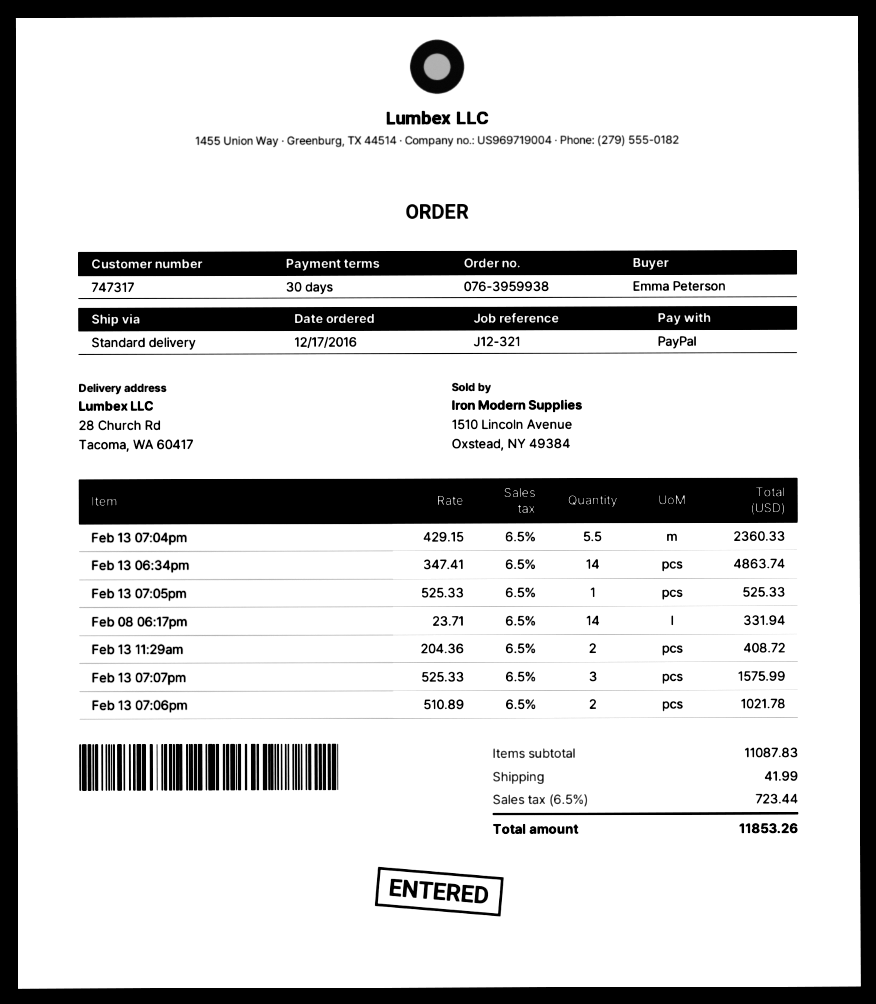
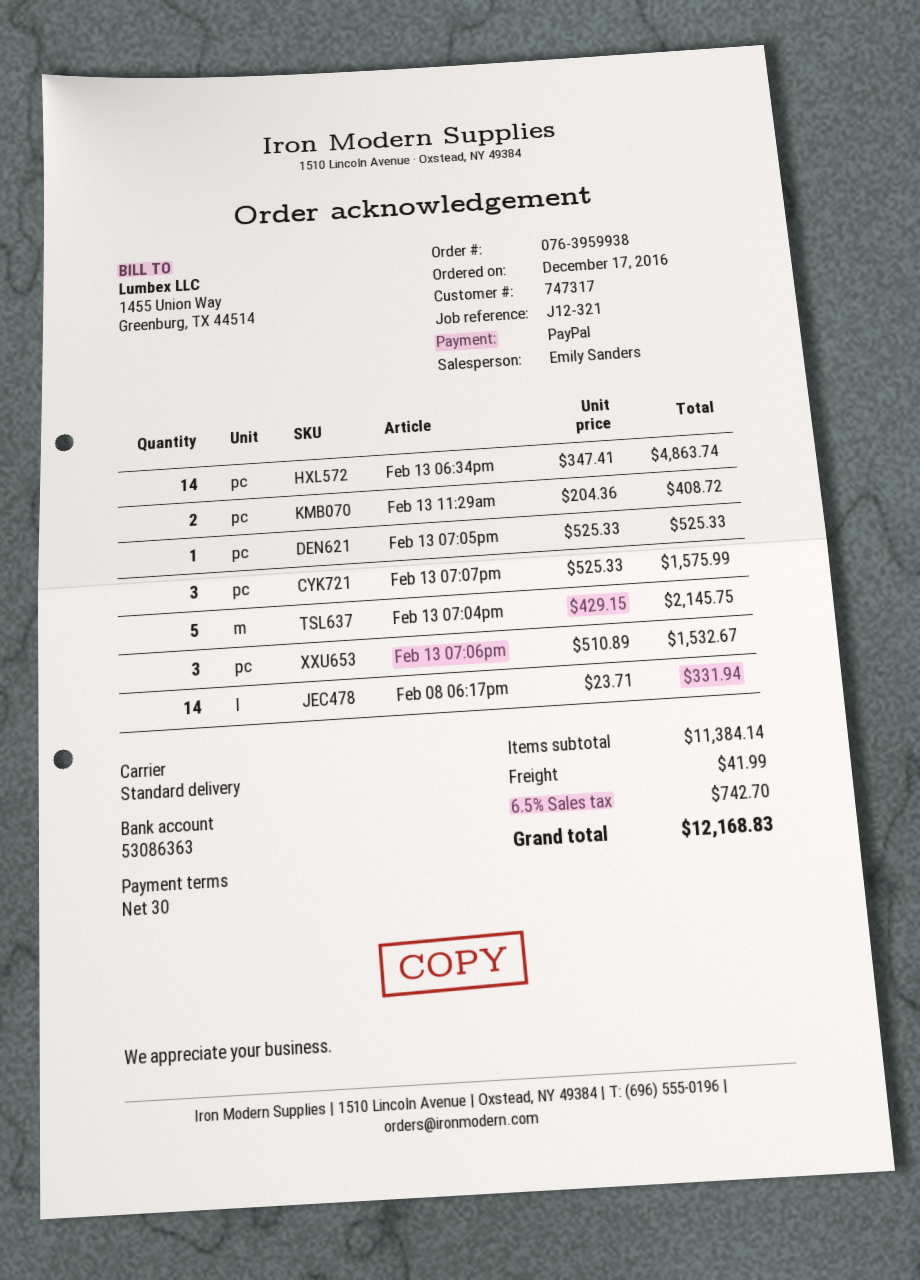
Feb 13 07:04pm: 5.5 x 429.15 = 2360.33 -> 5 x 429.15 = 2145.75
Feb 13 07:06pm: 2 x 510.89 = 1021.78 -> 3 x 510.89 = 1532.67
subtotal: 11087.83 -> 11384.14
tax: 6.5% = 723.44 -> 6.5% = 742.70
total: 11853.26 -> 12168.83

